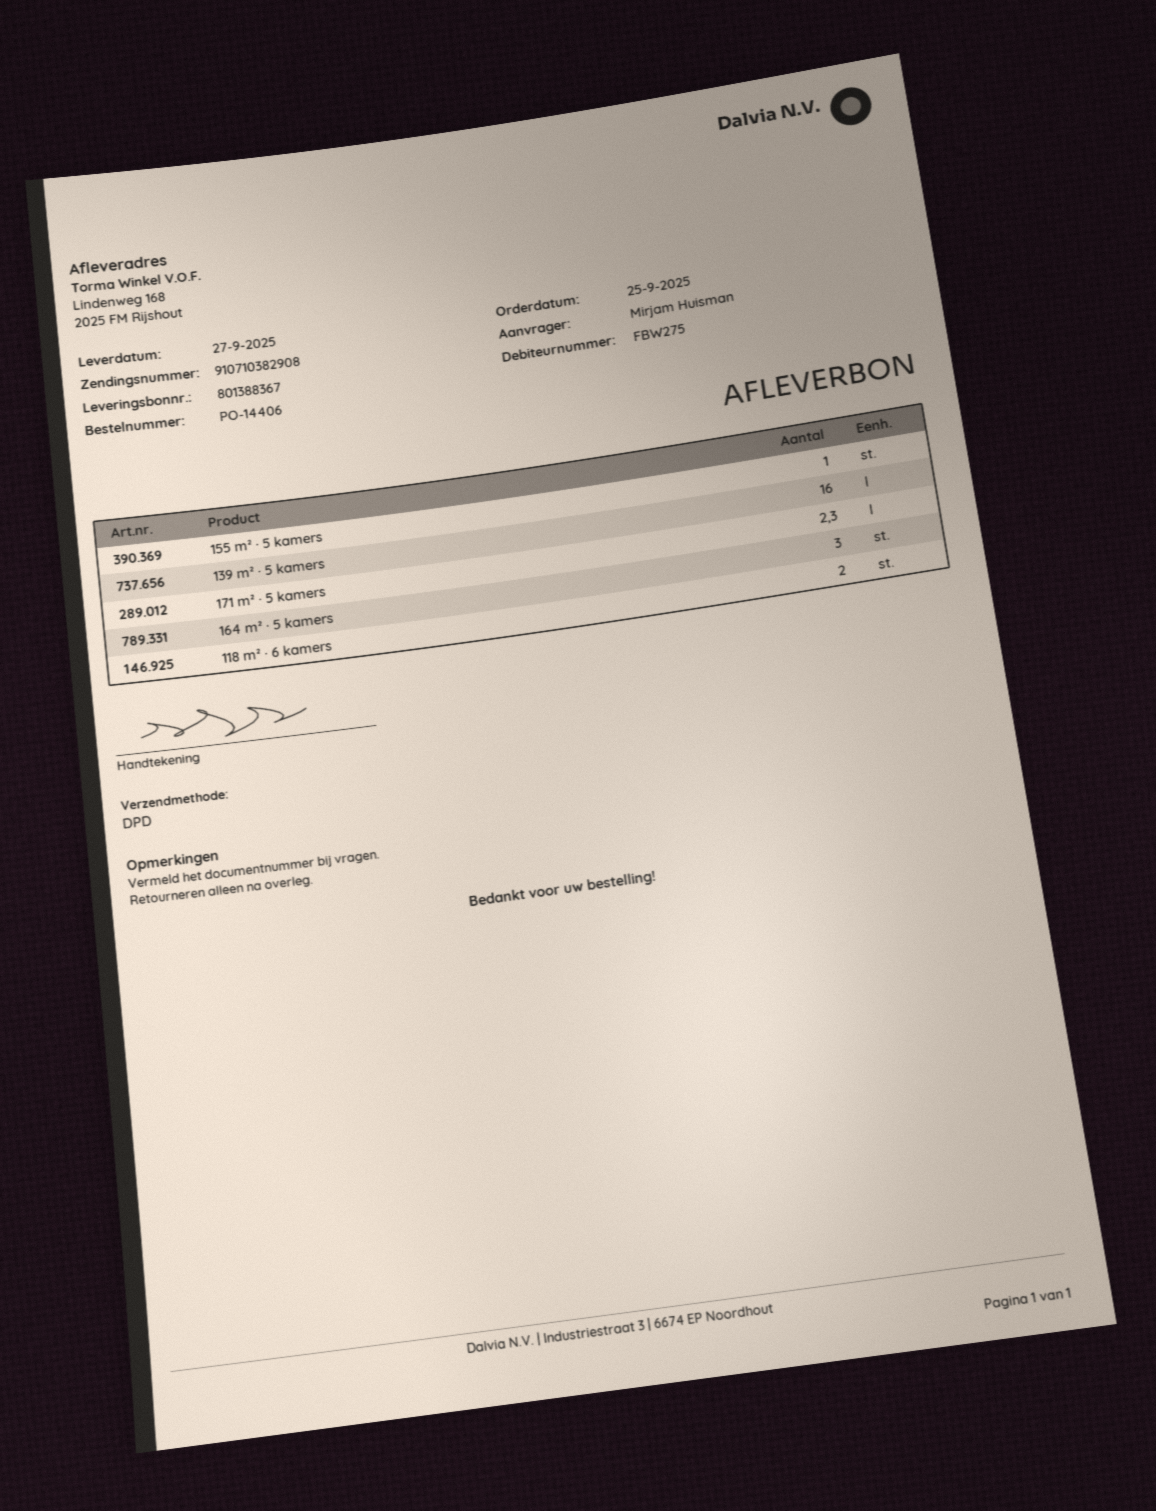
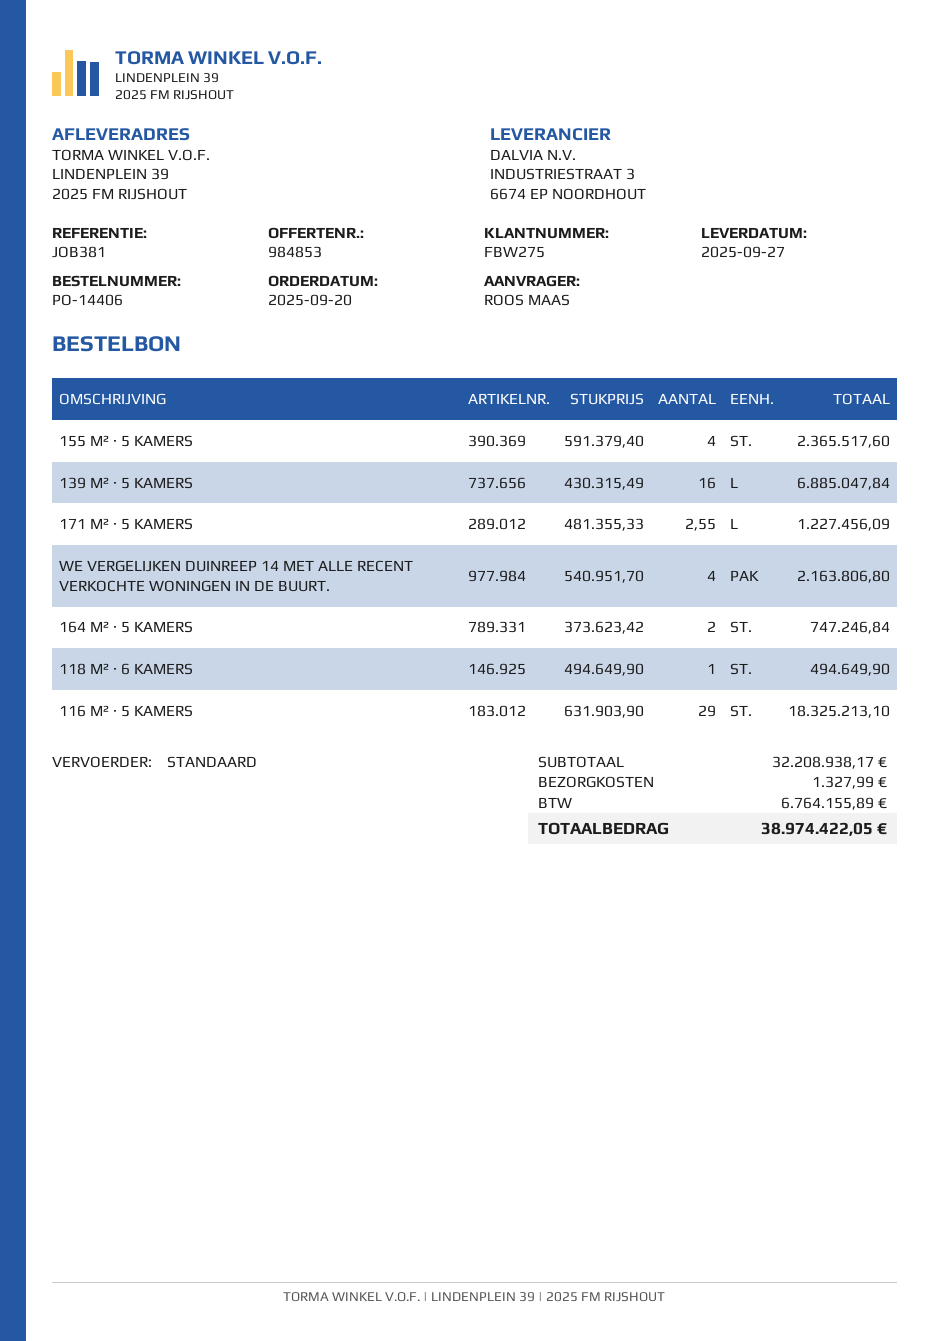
order date: 2025-09-25 -> 2025-09-20
ordered by: Mirjam Huisman -> ROOS MAAS
shipping method: DPD -> standard
ship to: Lindenweg 168, 2025 FM Rijshout -> LINDENPLEIN 39, 2025 FM RIJSHOUT
155 m² · 5 kamers: 1 -> 4
171 m² · 5 kamers: 2.3 -> 2.55
164 m² · 5 kamers: 3 -> 2
118 m² · 6 kamers: 2 -> 1
WE VERGELIJKEN DUINREEP 14 MET ALLE RECENT VERKOCHTE WONINGEN IN DE BUURT.: none -> 4
116 M² · 5 KAMERS: none -> 29

